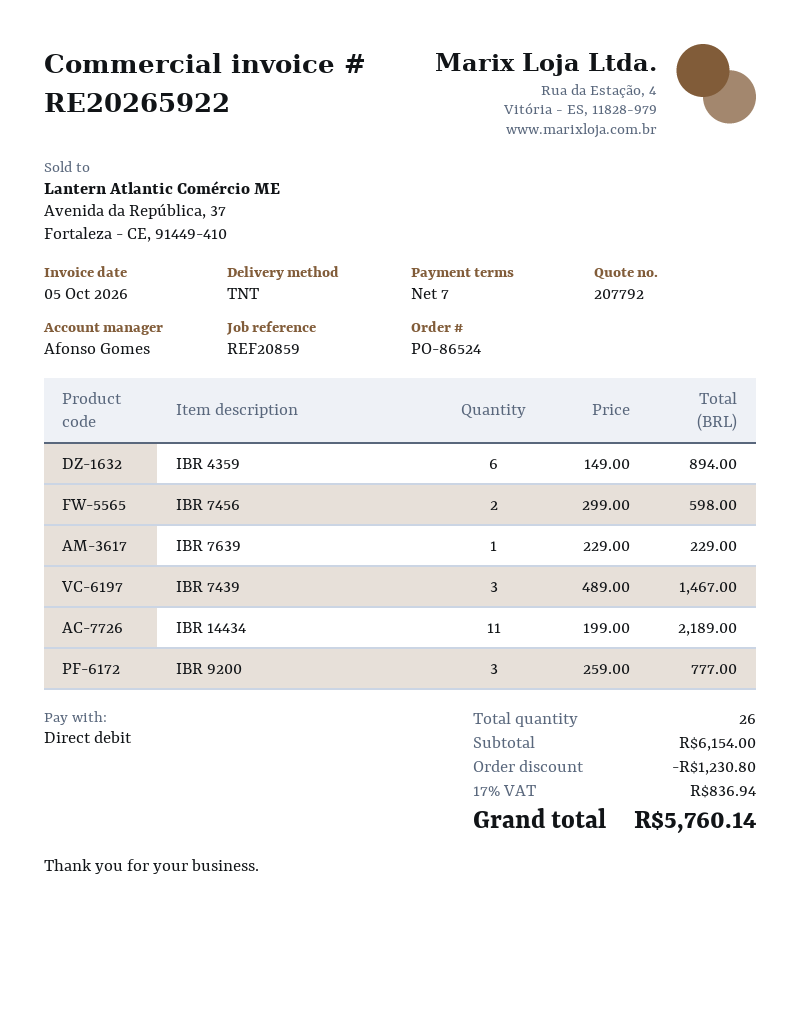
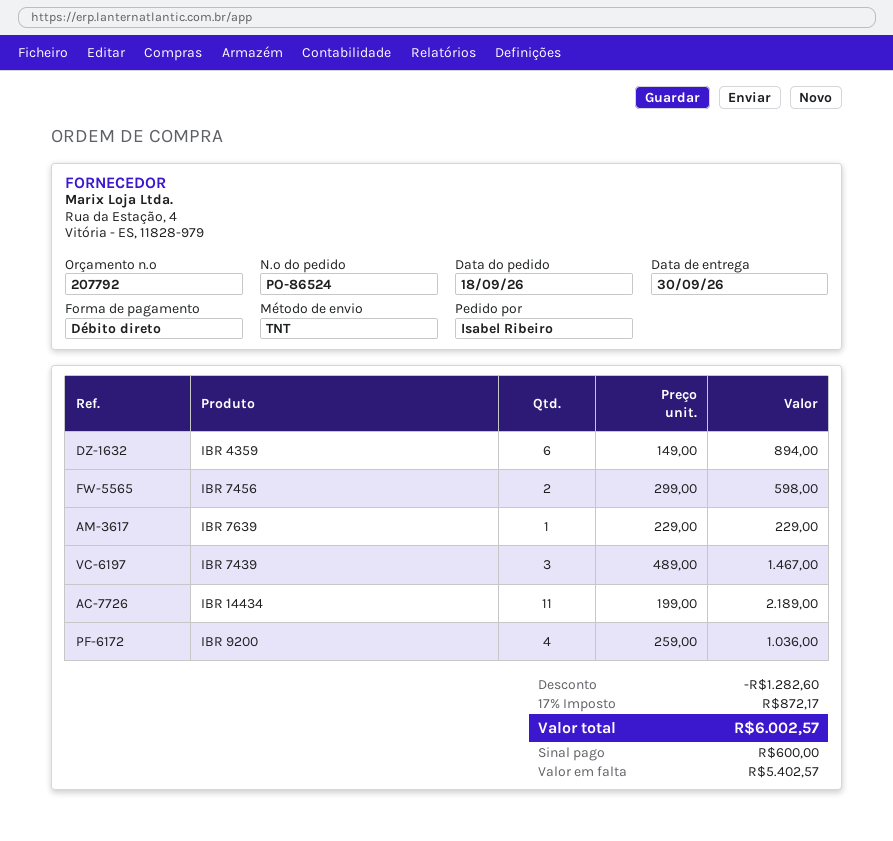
IBR 9200: 3 x 259.00 = 777.00 -> 4 x 259.00 = 1036.00
discount: 1230.80 -> 1282.60
tax: 17% = 836.94 -> 17% = 872.17
total: 5760.14 -> 6002.57

